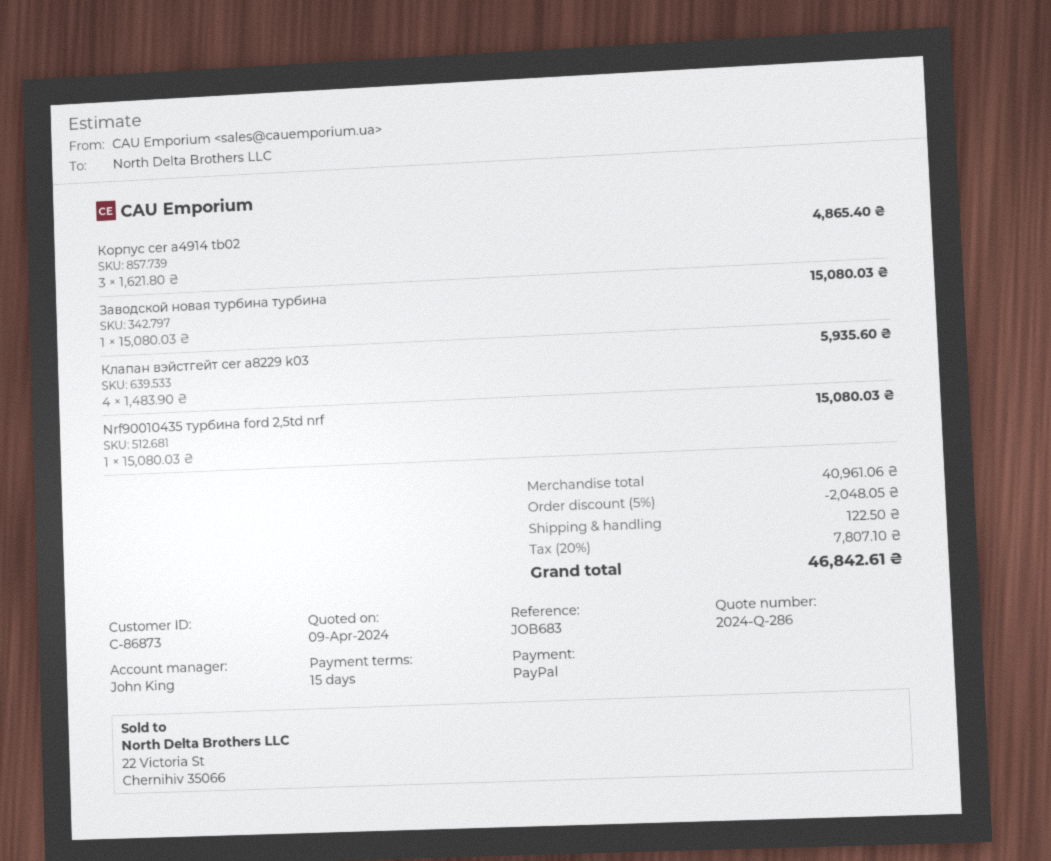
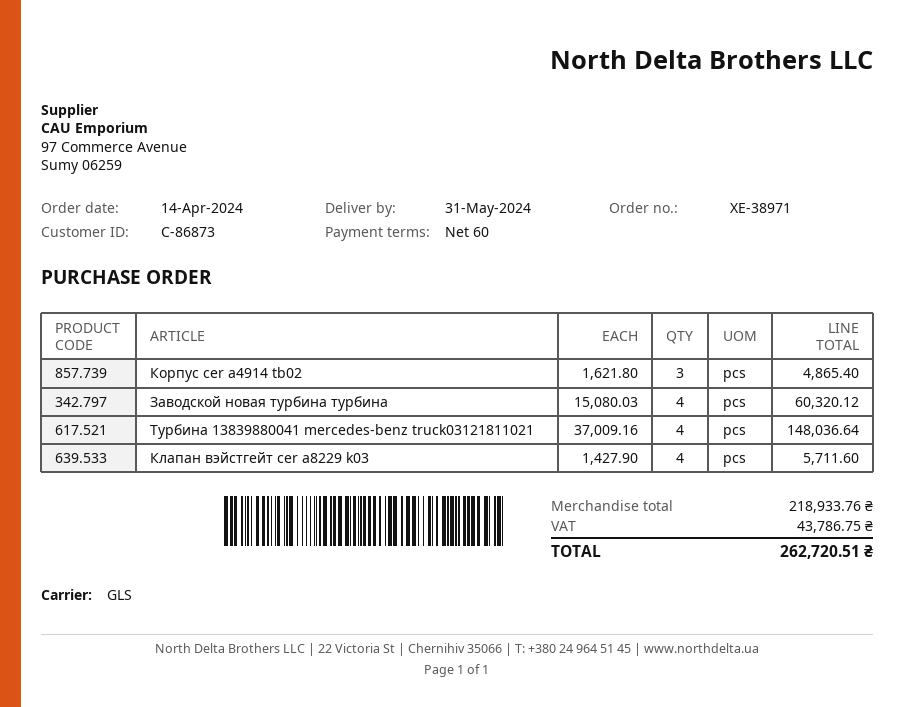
payment terms: 15 days -> 60 days
Заводской новая турбина турбина: 1 x 15080.03 = 15080.03 -> 4 x 15080.03 = 60320.12
Клапан вэйстгейт cer a8229 k03: 4 x 1483.90 = 5935.60 -> 4 x 1427.90 = 5711.60
Nrf90010435 турбина ford 2,5td nrf: 1 x 15080.03 = 15080.03 -> none
Турбина 13839880041 mercedes-benz truck03121811021: none -> 4 x 37009.16 = 148036.64
subtotal: 40961.06 -> 218933.76
discount: 5% = 2048.05 -> none
shipping: 122.50 -> none
tax: 7807.10 -> 43786.75
total: 46842.61 -> 262720.51

